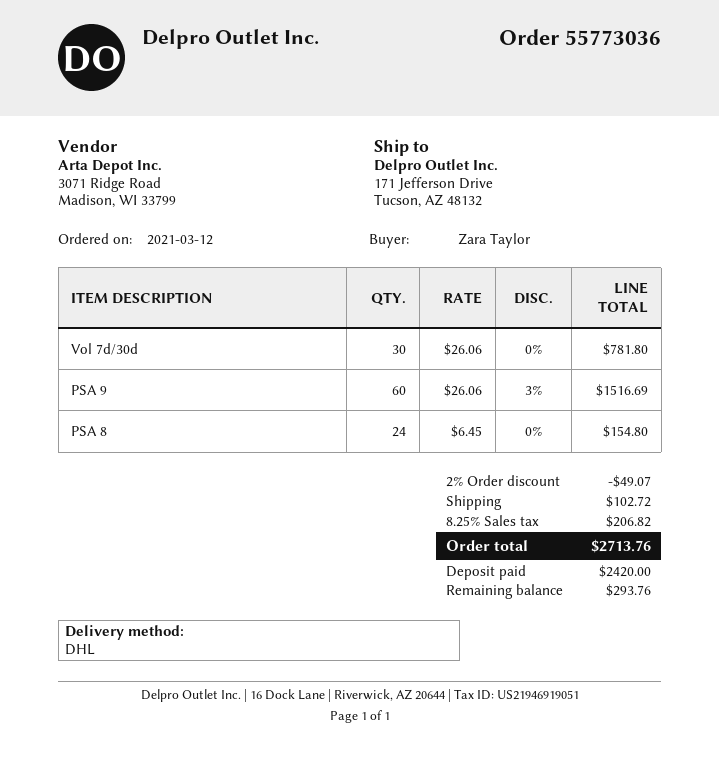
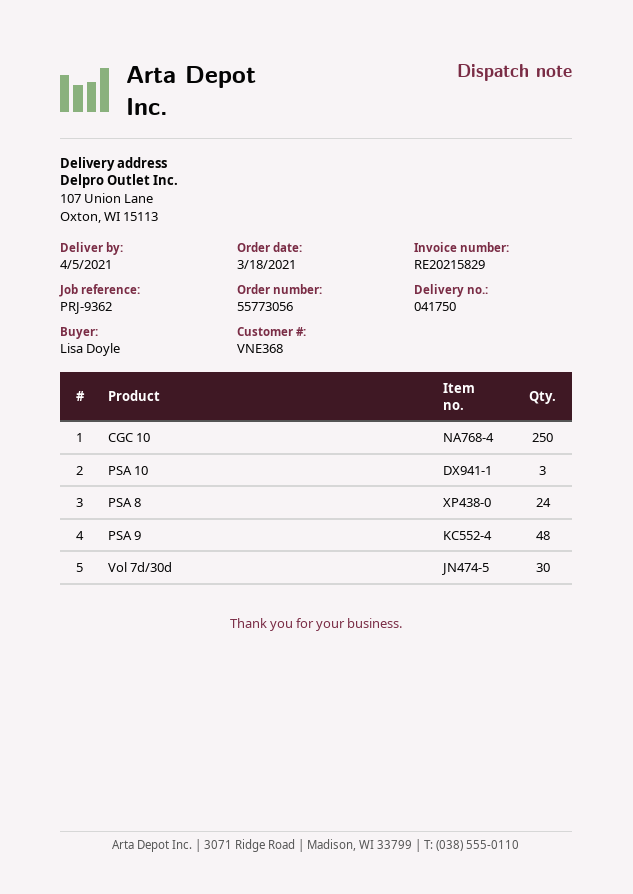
order number: 55773036 -> 55773056
order date: 2021-03-12 -> 2021-03-18
ordered by: Zara Taylor -> Lisa Doyle
ship to: 171 Jefferson Drive, Tucson, AZ 48132 -> 107 Union Lane, Oxton, WI 15113
PSA 9: 60 -> 48
CGC 10: none -> 250
PSA 10: none -> 3

